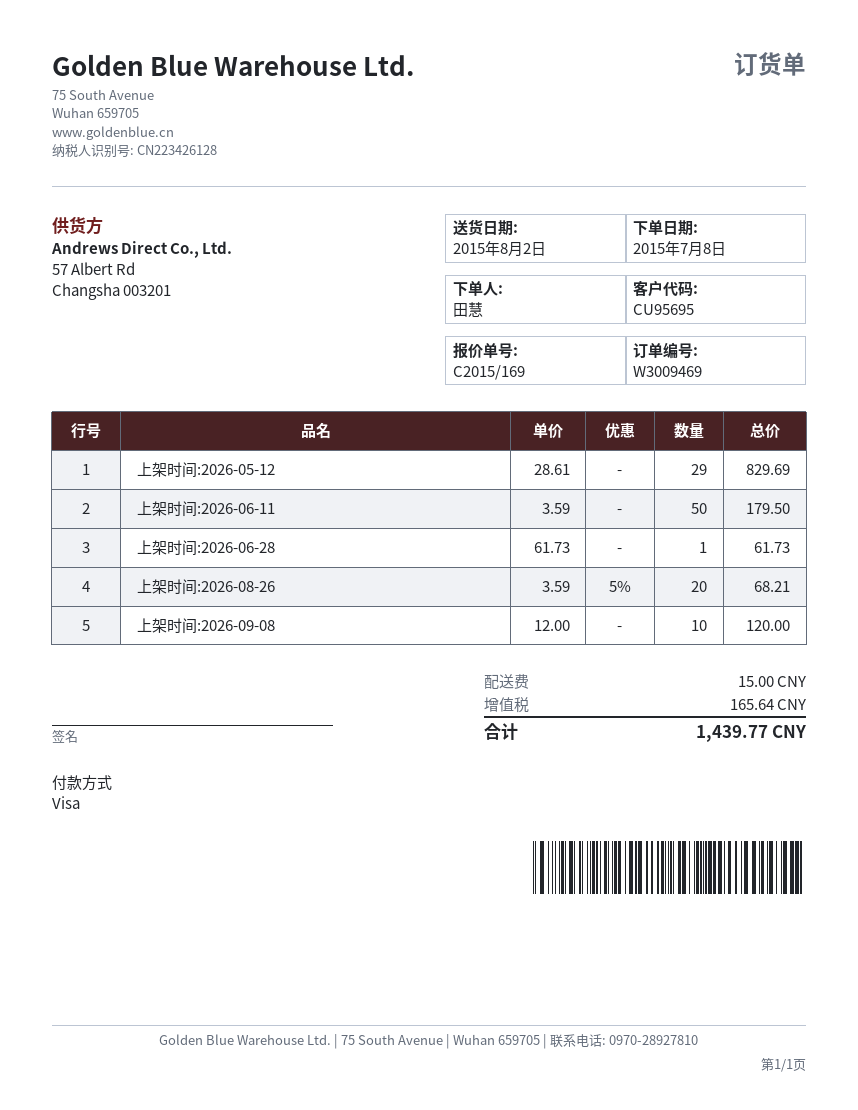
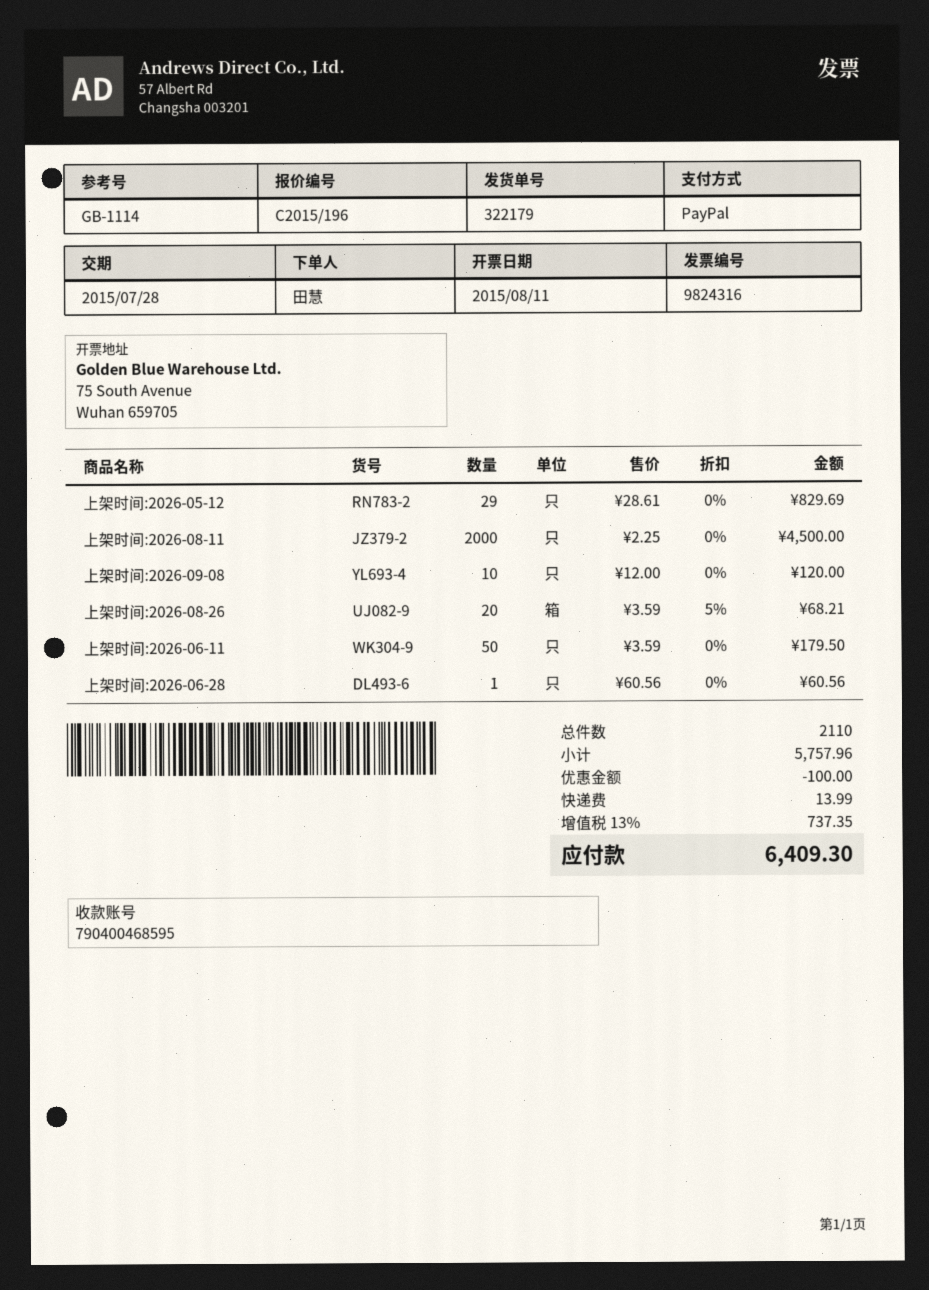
quote number: C2015/169 -> C2015/196
delivery date: 2015-08-02 -> 2015-07-28
payment method: Visa -> PayPal
上架时间:2026-06-28: 1 x 61.73 = 61.73 -> 1 x 60.56 = 60.56
上架时间:2026-08-11: none -> 2000 x 2.25 = 4500.00
discount: none -> 100.00
shipping: 15.00 -> 13.99
tax: 165.64 -> 737.35
total: 1439.77 -> 6409.30

